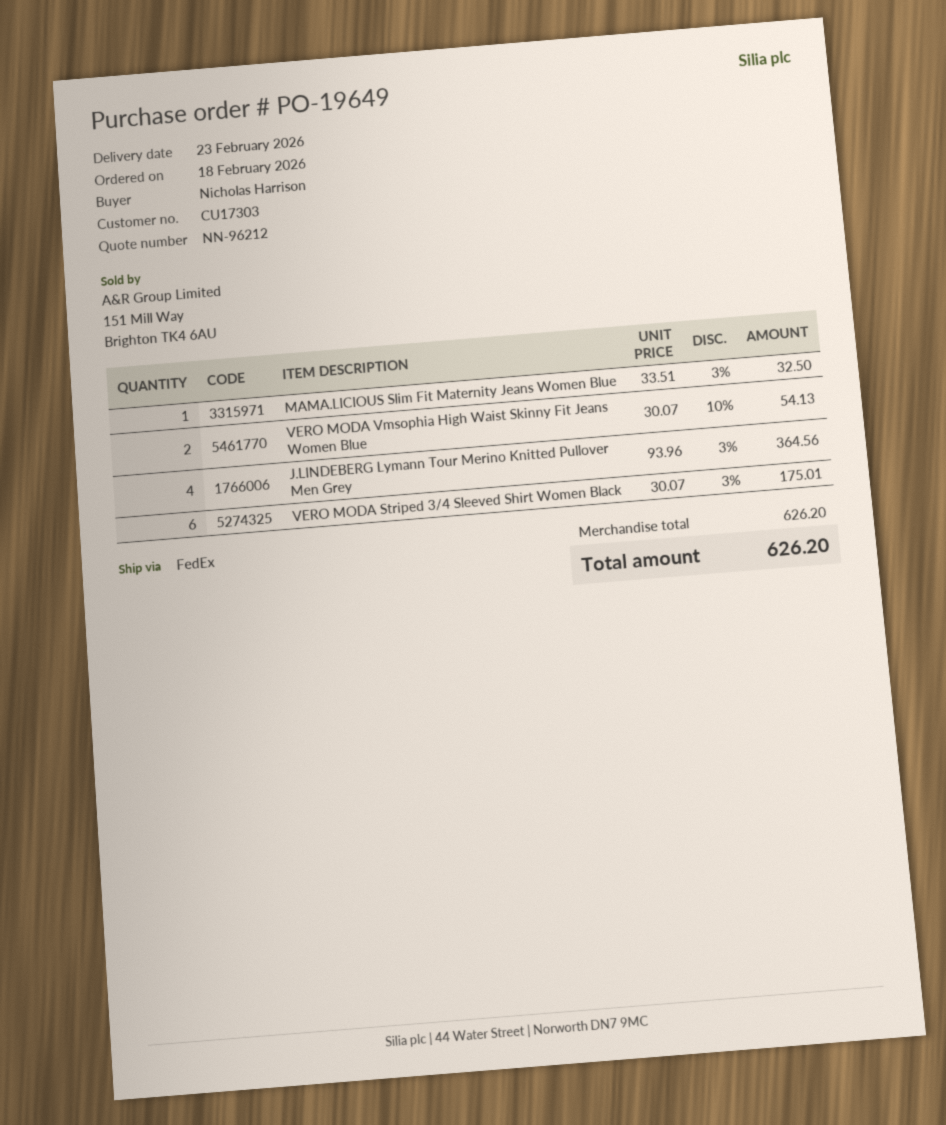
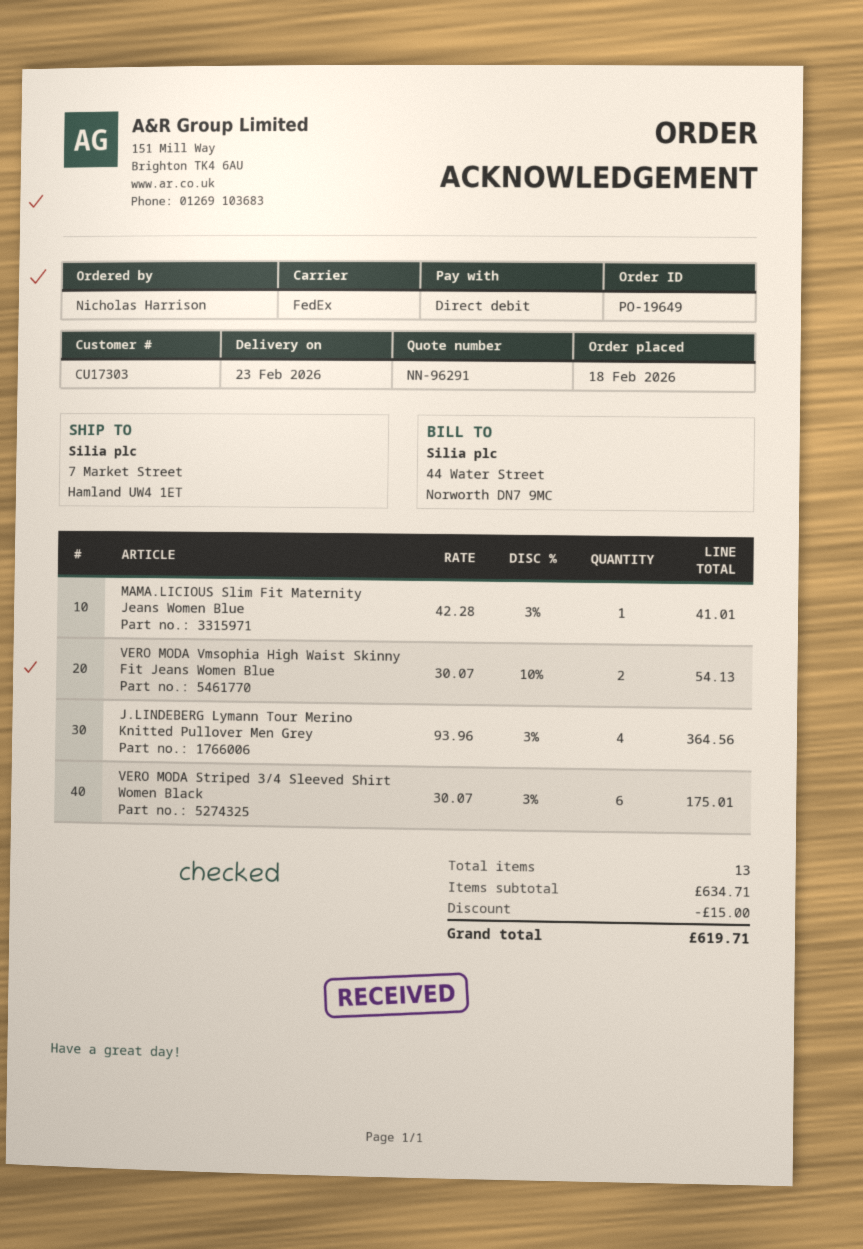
quote number: NN-96212 -> NN-96291
MAMA.LICIOUS Slim Fit Maternity Jeans Women Blue: 1 x 33.51 - 3% = 32.50 -> 1 x 42.28 - 3% = 41.01
subtotal: 626.20 -> 634.71
discount: none -> 15.00
total: 626.20 -> 619.71

